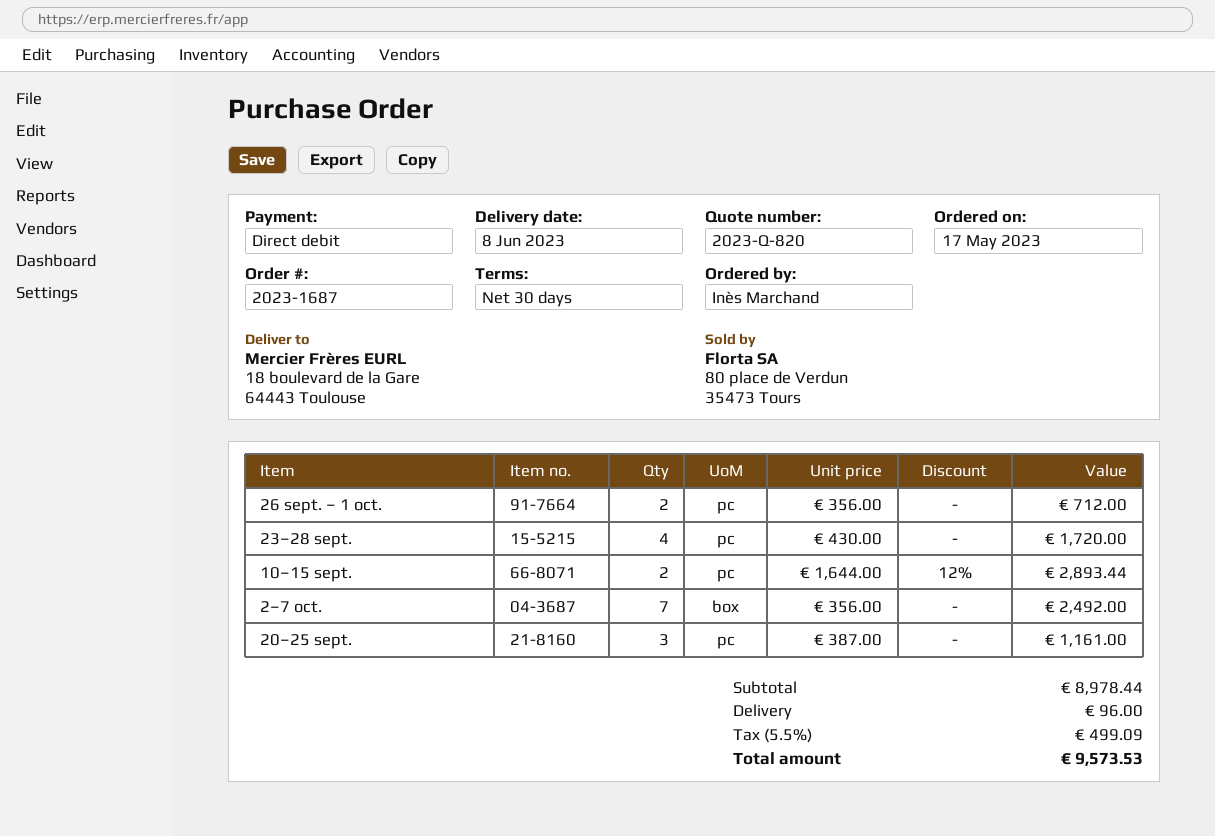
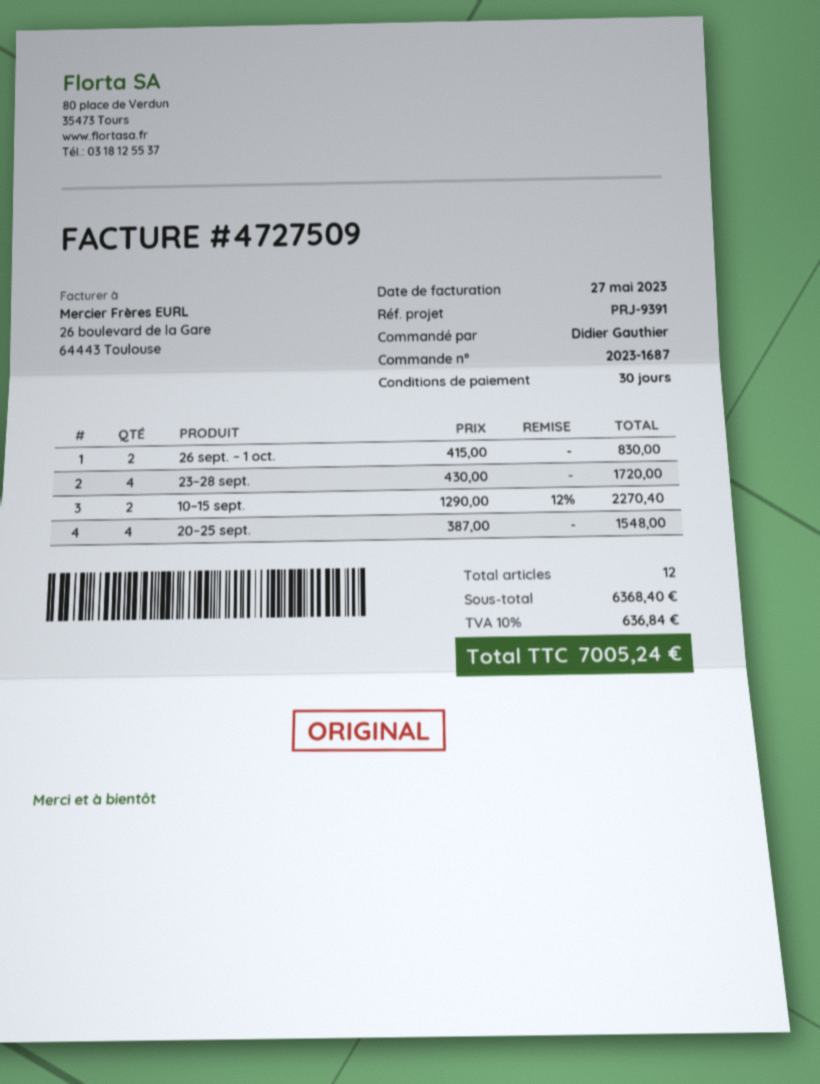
ordered by: Inès Marchand -> Didier Gauthier
26 sept. – 1 oct.: 2 x 356.00 = 712.00 -> 2 x 415.00 = 830.00
10–15 sept.: 2 x 1644.00 - 12% = 2893.44 -> 2 x 1290.00 - 12% = 2270.40
2–7 oct.: 7 x 356.00 = 2492.00 -> none
20–25 sept.: 3 x 387.00 = 1161.00 -> 4 x 387.00 = 1548.00
subtotal: 8978.44 -> 6368.40
shipping: 96.00 -> none
tax: 5.5% = 499.09 -> 10% = 636.84
total: 9573.53 -> 7005.24

